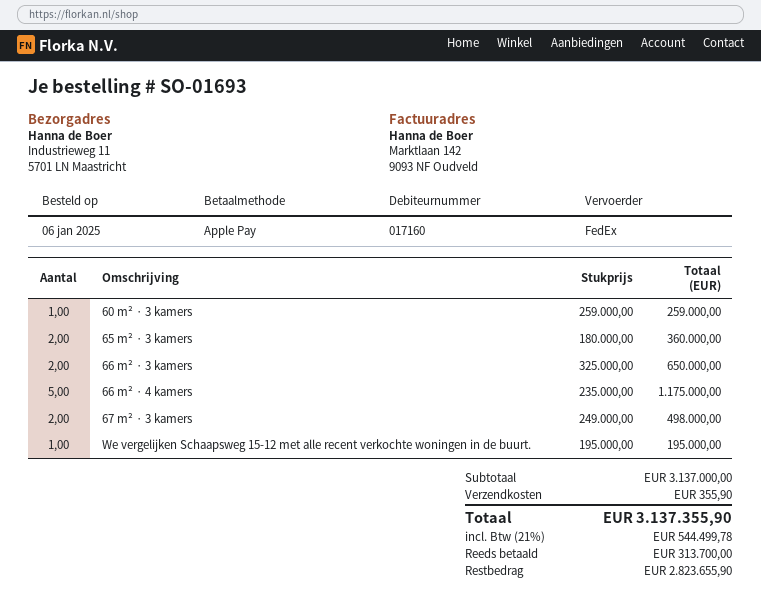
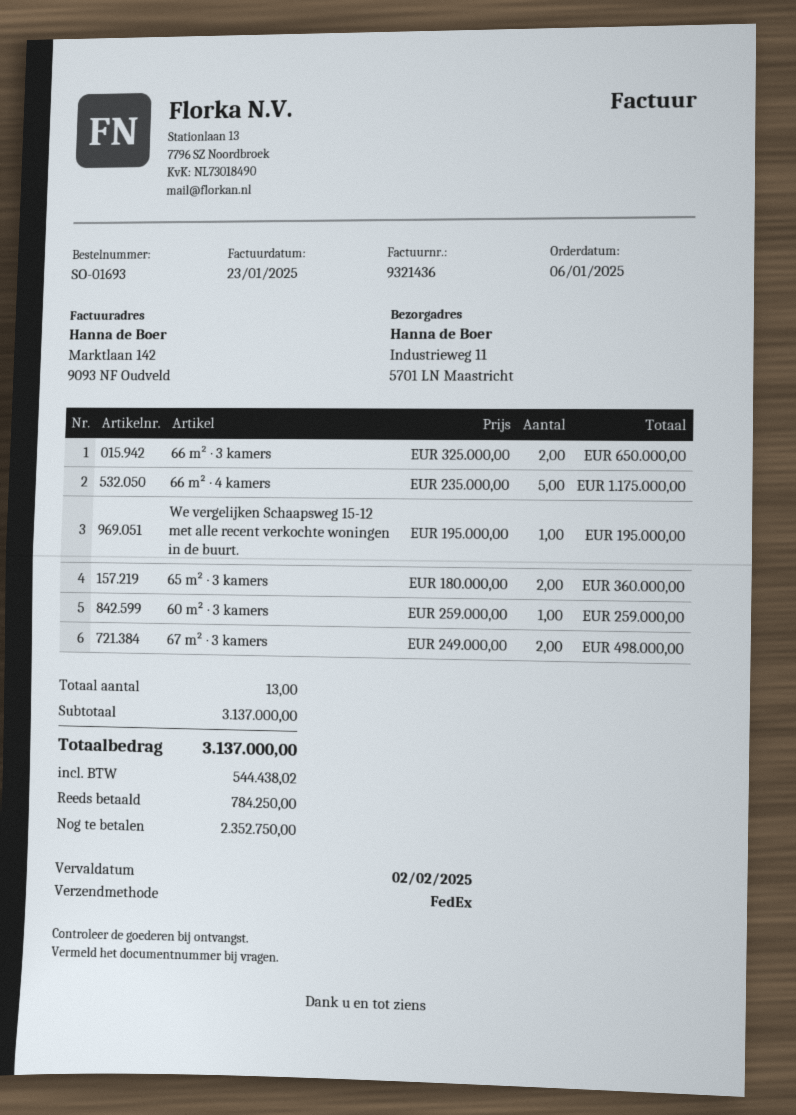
shipping: 355.90 -> none
tax: 544499.78 -> 544438.02
total: 3137355.90 -> 3137000.00
deposit: 313700.00 -> 784250.00
balance: 2823655.90 -> 2352750.00

